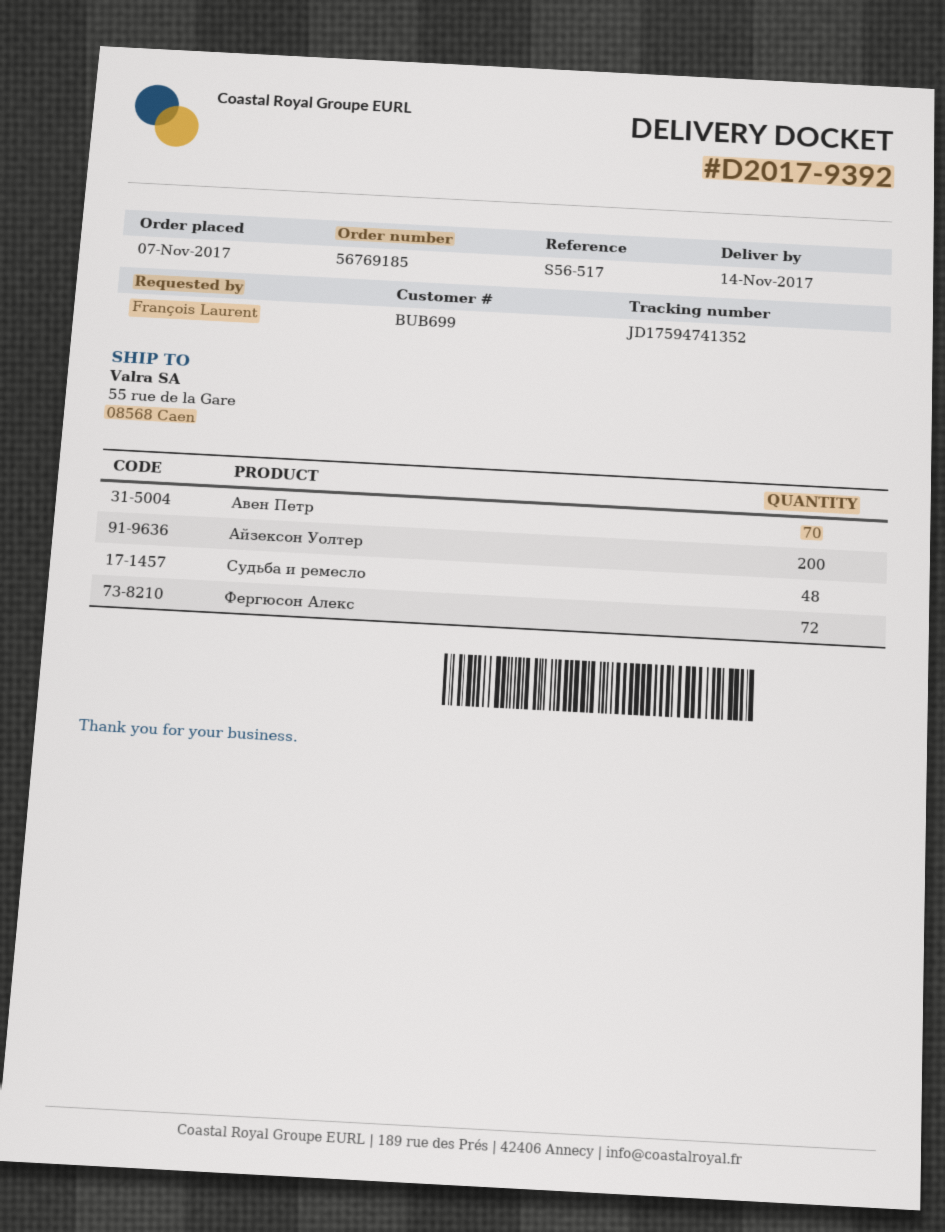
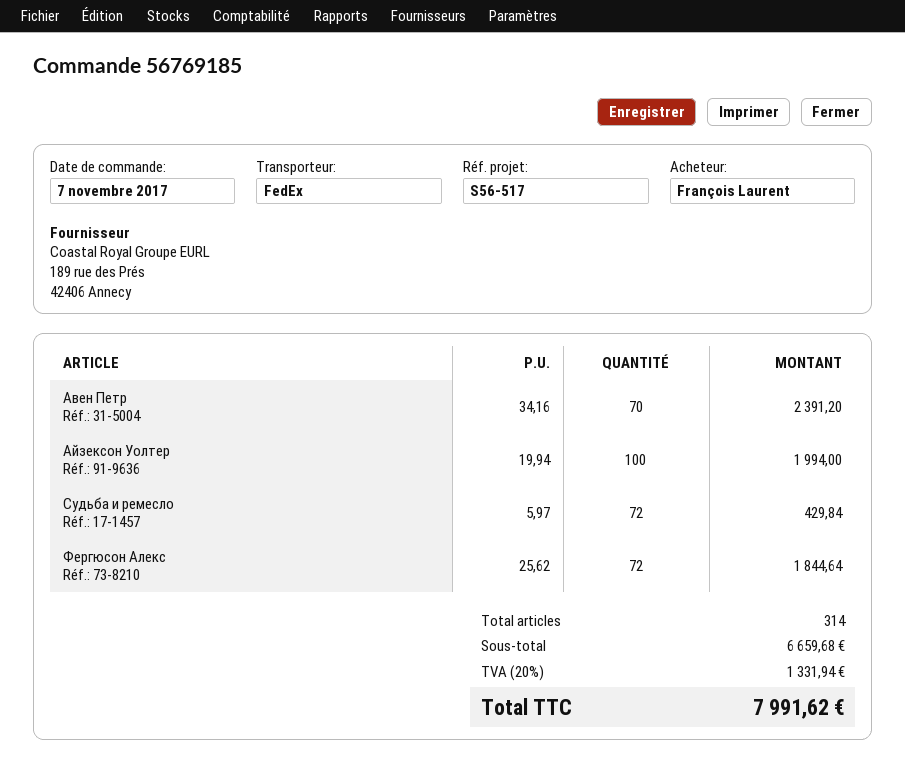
Айзексон Уолтер: 200 -> 100
Судьба и ремесло: 48 -> 72

